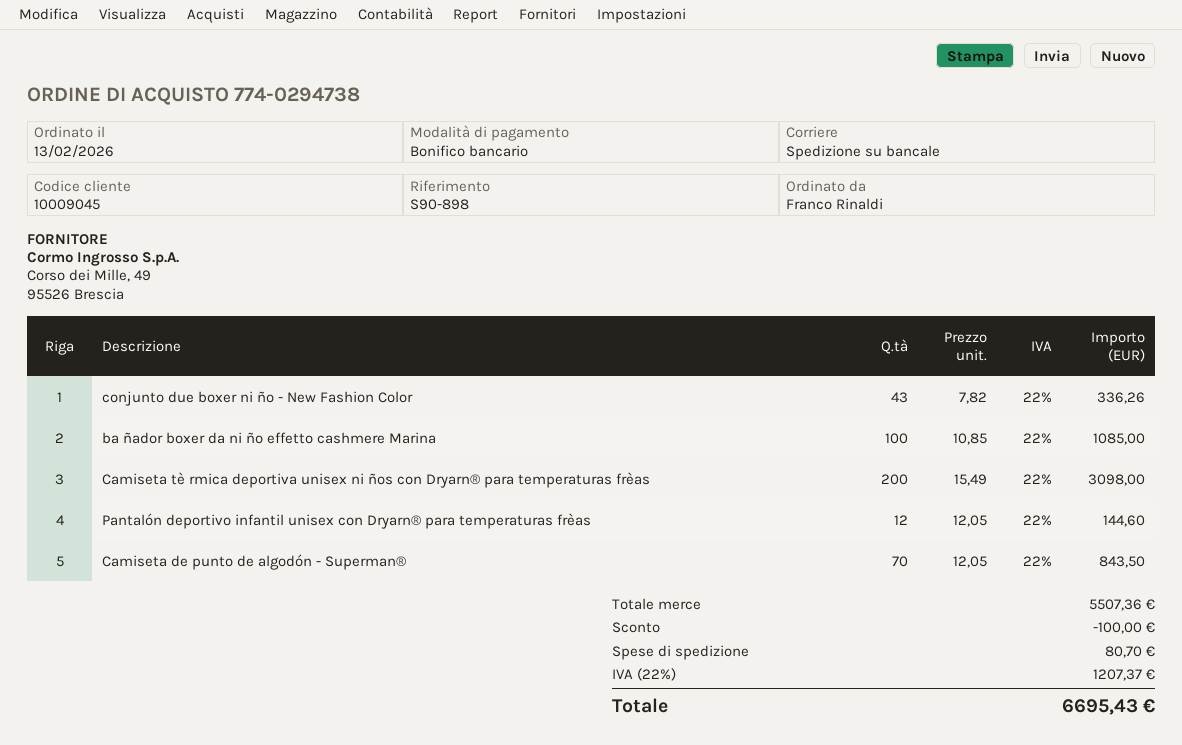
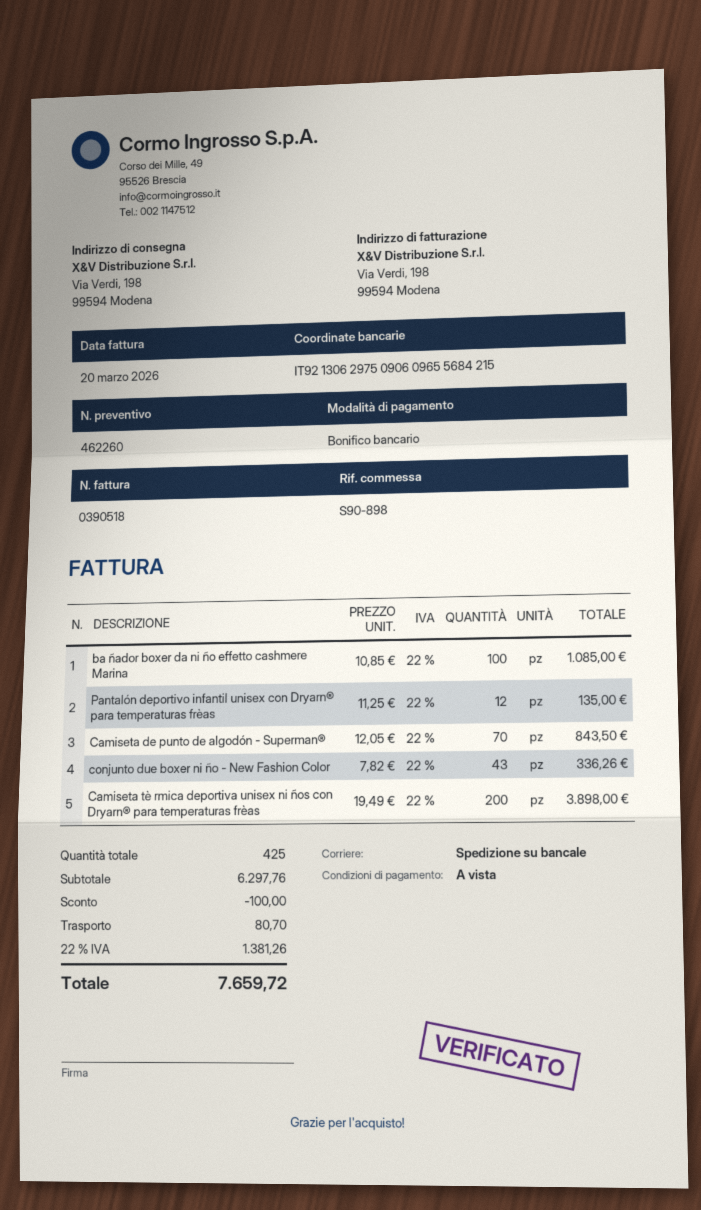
Camiseta tè rmica deportiva unisex ni ños con Dryarn® para temperaturas frèas: 200 x 15.49 = 3098.00 -> 200 x 19.49 = 3898.00
Pantalón deportivo infantil unisex con Dryarn® para temperaturas frèas: 12 x 12.05 = 144.60 -> 12 x 11.25 = 135.00
subtotal: 5507.36 -> 6297.76
tax: 22% = 1207.37 -> 22% = 1381.26
total: 6695.43 -> 7659.72

